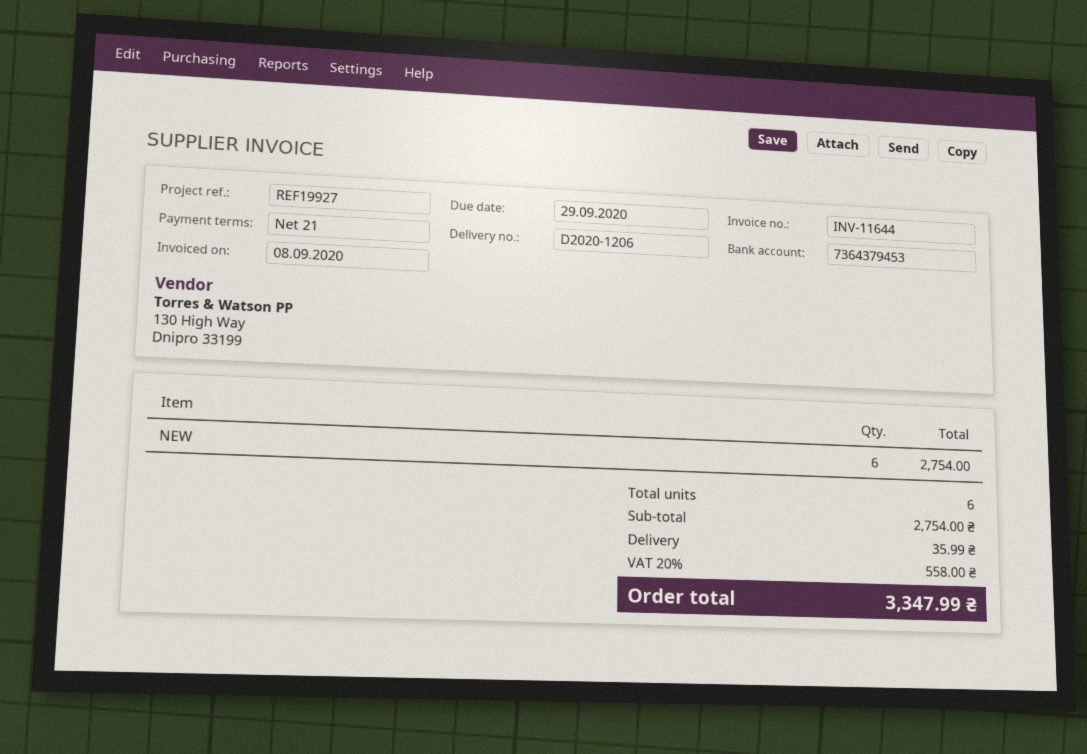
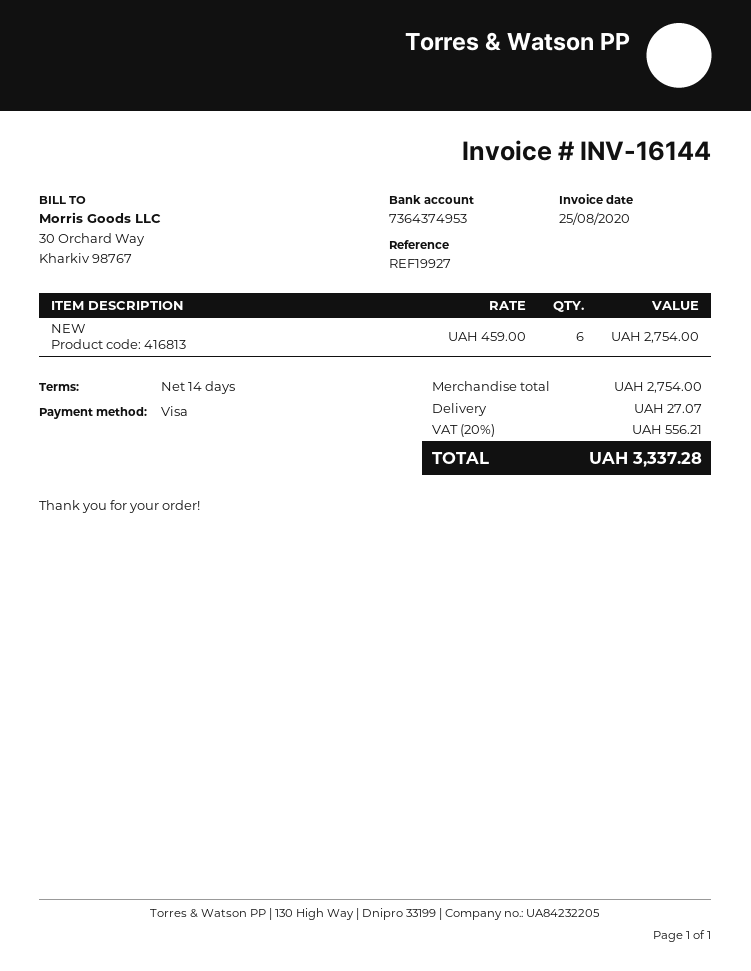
invoice number: INV-11644 -> INV-16144
invoice date: 2020-09-08 -> 2020-08-25
payment terms: 21 days -> 14 days
bank account: 7364379453 -> 7364374953
shipping: 35.99 -> 27.07
tax: 20% = 558.00 -> 20% = 556.21
total: 3347.99 -> 3337.28

